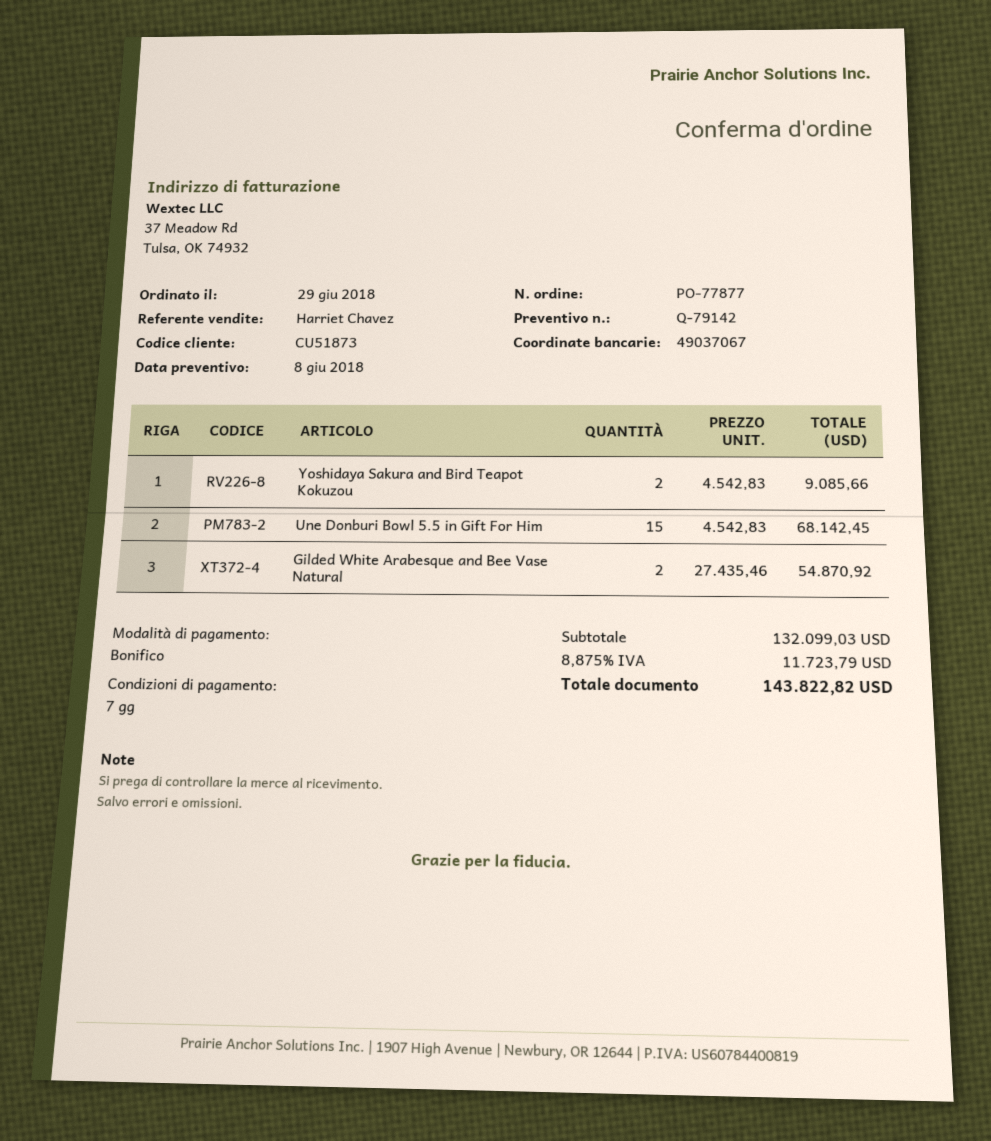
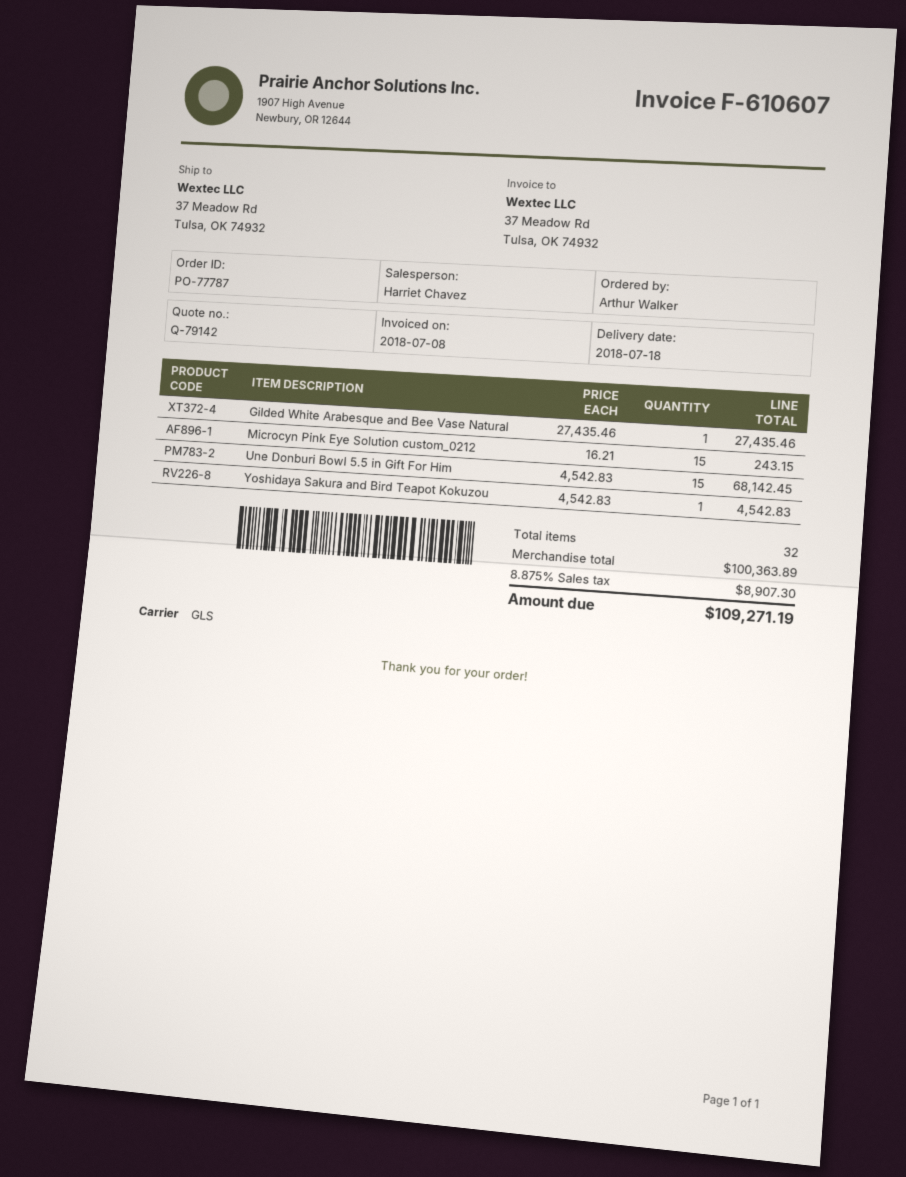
order number: PO-77877 -> PO-77787
Yoshidaya Sakura and Bird Teapot Kokuzou: 2 x 4542.83 = 9085.66 -> 1 x 4542.83 = 4542.83
Gilded White Arabesque and Bee Vase Natural: 2 x 27435.46 = 54870.92 -> 1 x 27435.46 = 27435.46
Microcyn Pink Eye Solution custom_0212: none -> 15 x 16.21 = 243.15
subtotal: 132099.03 -> 100363.89
tax: 8.875% = 11723.79 -> 8.875% = 8907.30
total: 143822.82 -> 109271.19

